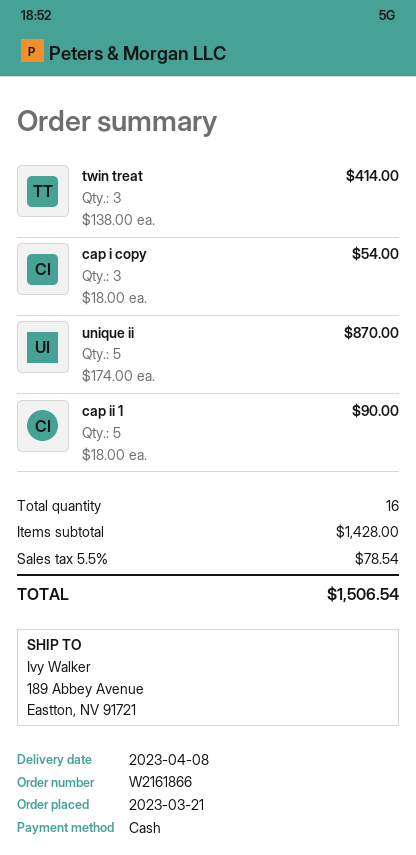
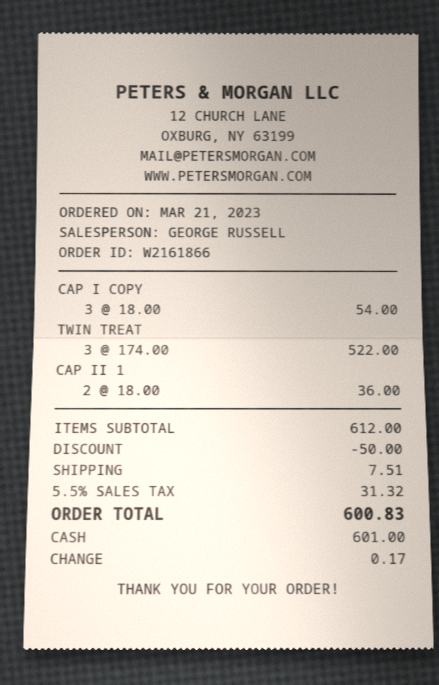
twin treat: 3 x 138.00 = 414.00 -> 3 x 174.00 = 522.00
unique ii: 5 x 174.00 = 870.00 -> none
cap ii 1: 5 x 18.00 = 90.00 -> 2 x 18.00 = 36.00
subtotal: 1428.00 -> 612.00
discount: none -> 50.00
shipping: none -> 7.51
tax: 5.5% = 78.54 -> 5.5% = 31.32
total: 1506.54 -> 600.83

